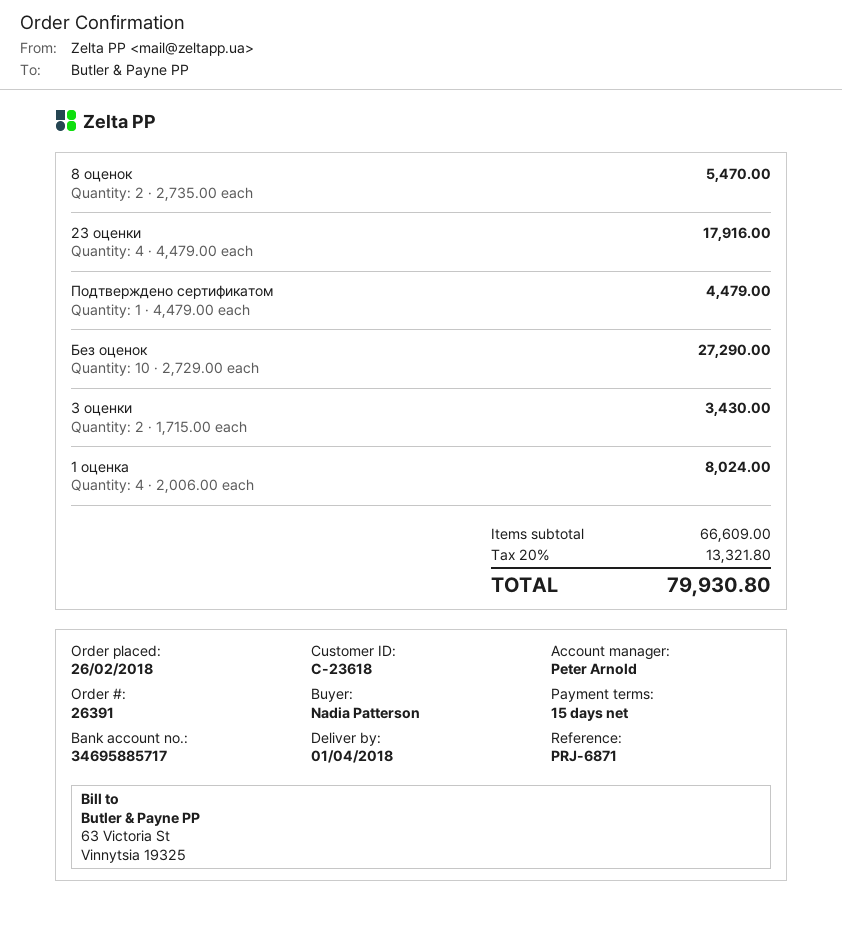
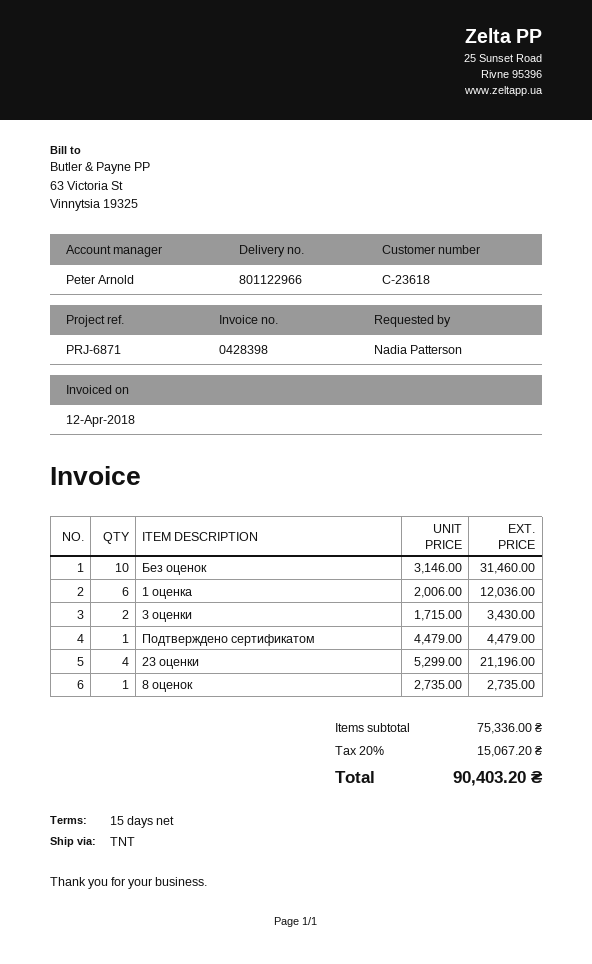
8 оценок: 2 x 2735.00 = 5470.00 -> 1 x 2735.00 = 2735.00
23 оценки: 4 x 4479.00 = 17916.00 -> 4 x 5299.00 = 21196.00
Без оценок: 10 x 2729.00 = 27290.00 -> 10 x 3146.00 = 31460.00
1 оценка: 4 x 2006.00 = 8024.00 -> 6 x 2006.00 = 12036.00
subtotal: 66609.00 -> 75336.00
tax: 20% = 13321.80 -> 20% = 15067.20
total: 79930.80 -> 90403.20

